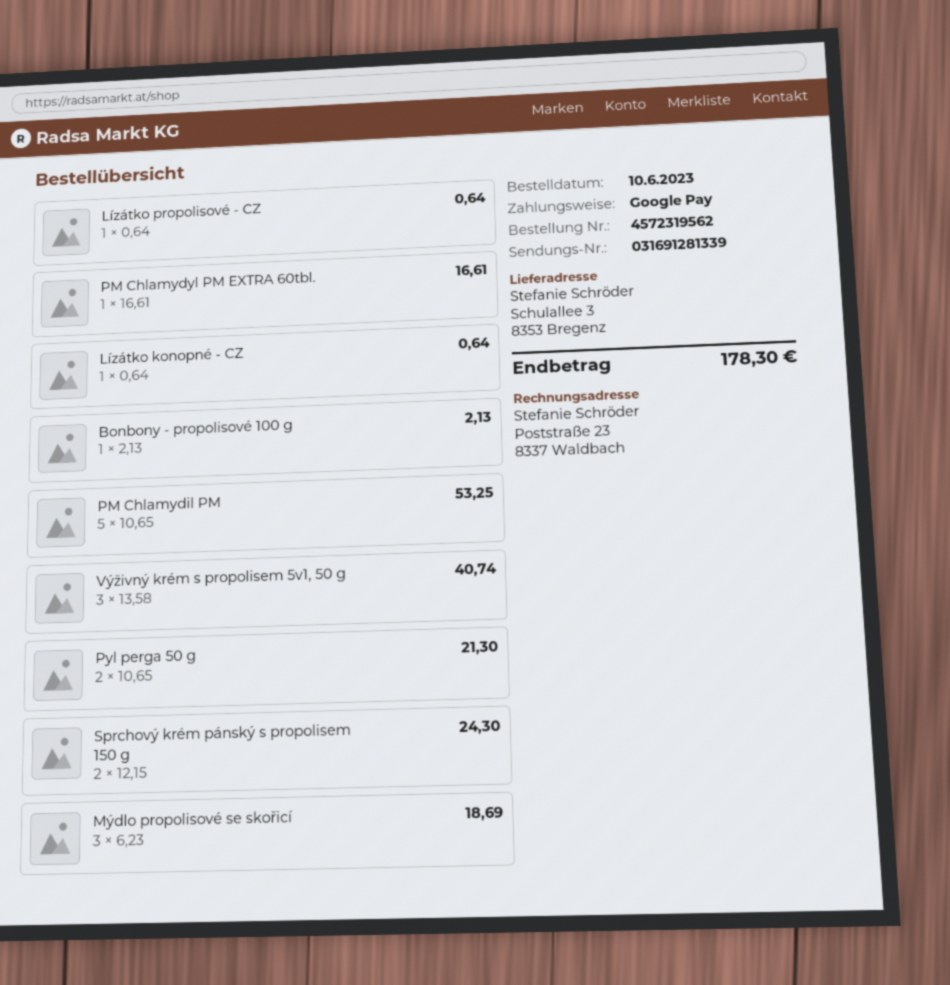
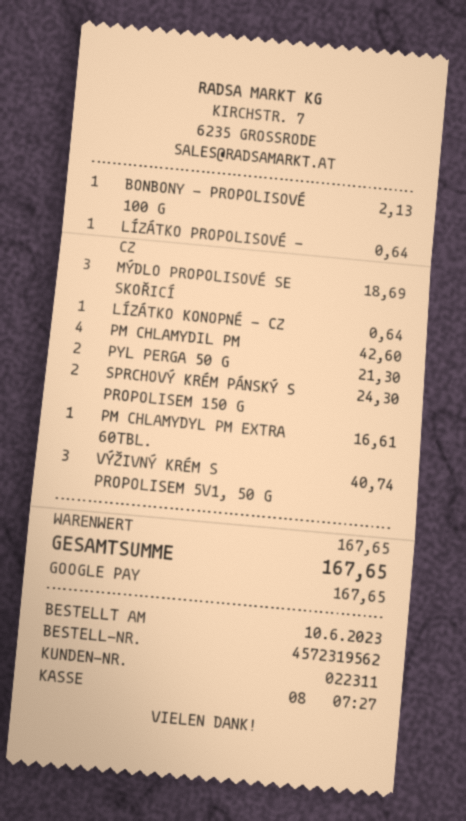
PM Chlamydil PM: 5 for 53.25 -> 4 for 42.60
total: 178.30 -> 167.65

